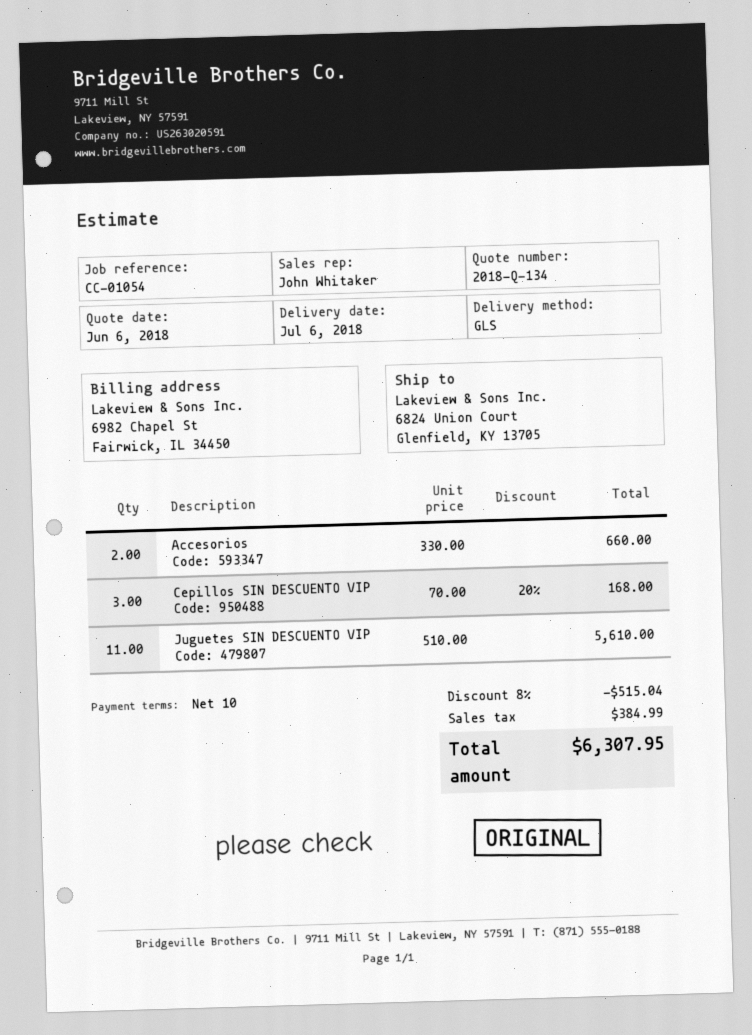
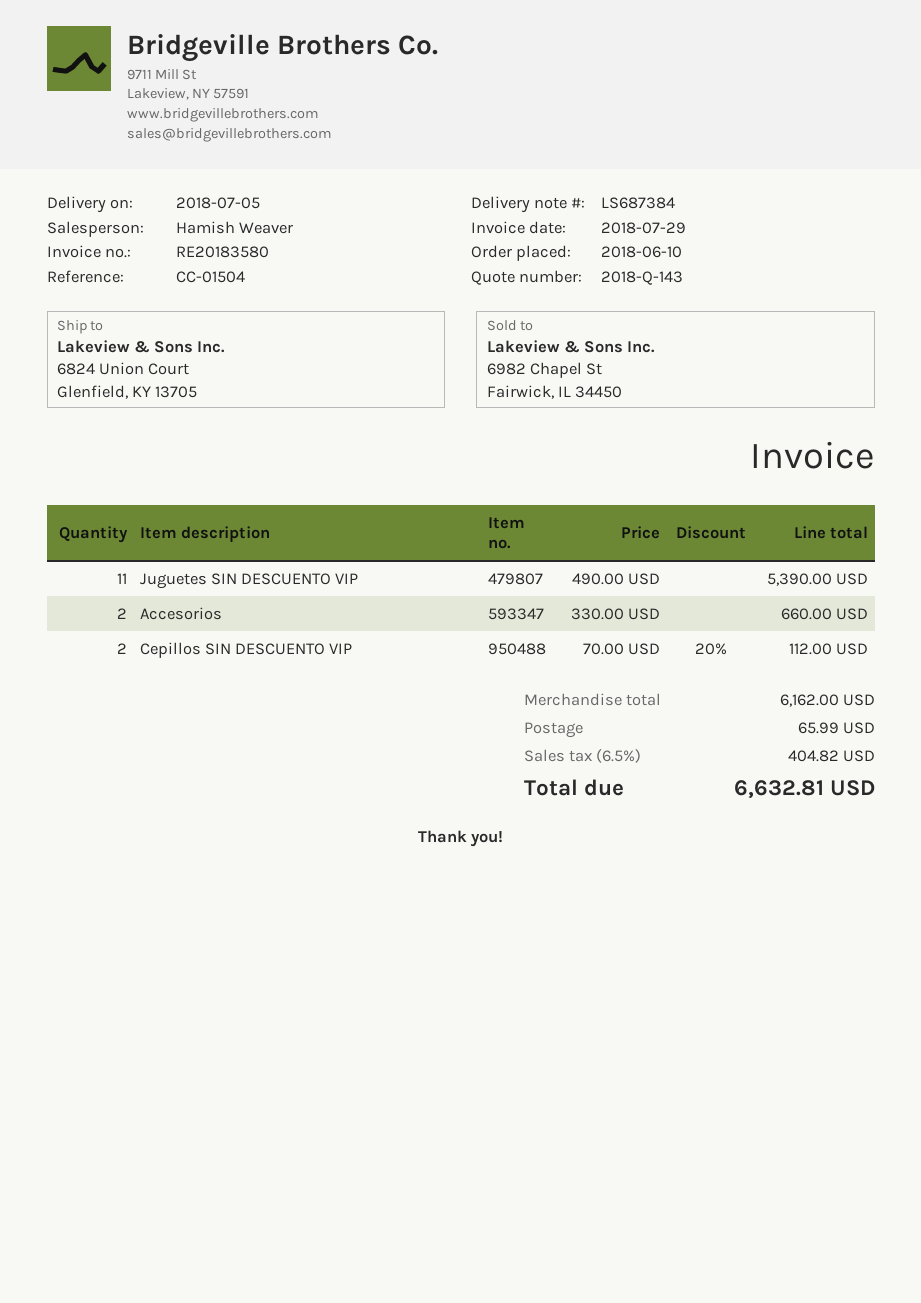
quote number: 2018-Q-134 -> 2018-Q-143
delivery date: 2018-07-06 -> 2018-07-05
reference: CC-01054 -> CC-01504
sales rep: John Whitaker -> Hamish Weaver
Cepillos SIN DESCUENTO VIP: 3 x 70.00 - 20% = 168.00 -> 2 x 70.00 - 20% = 112.00
Juguetes SIN DESCUENTO VIP: 11 x 510.00 = 5610.00 -> 11 x 490.00 = 5390.00
discount: 8% = 515.04 -> none
shipping: none -> 65.99
tax: 384.99 -> 404.82
total: 6307.95 -> 6632.81

